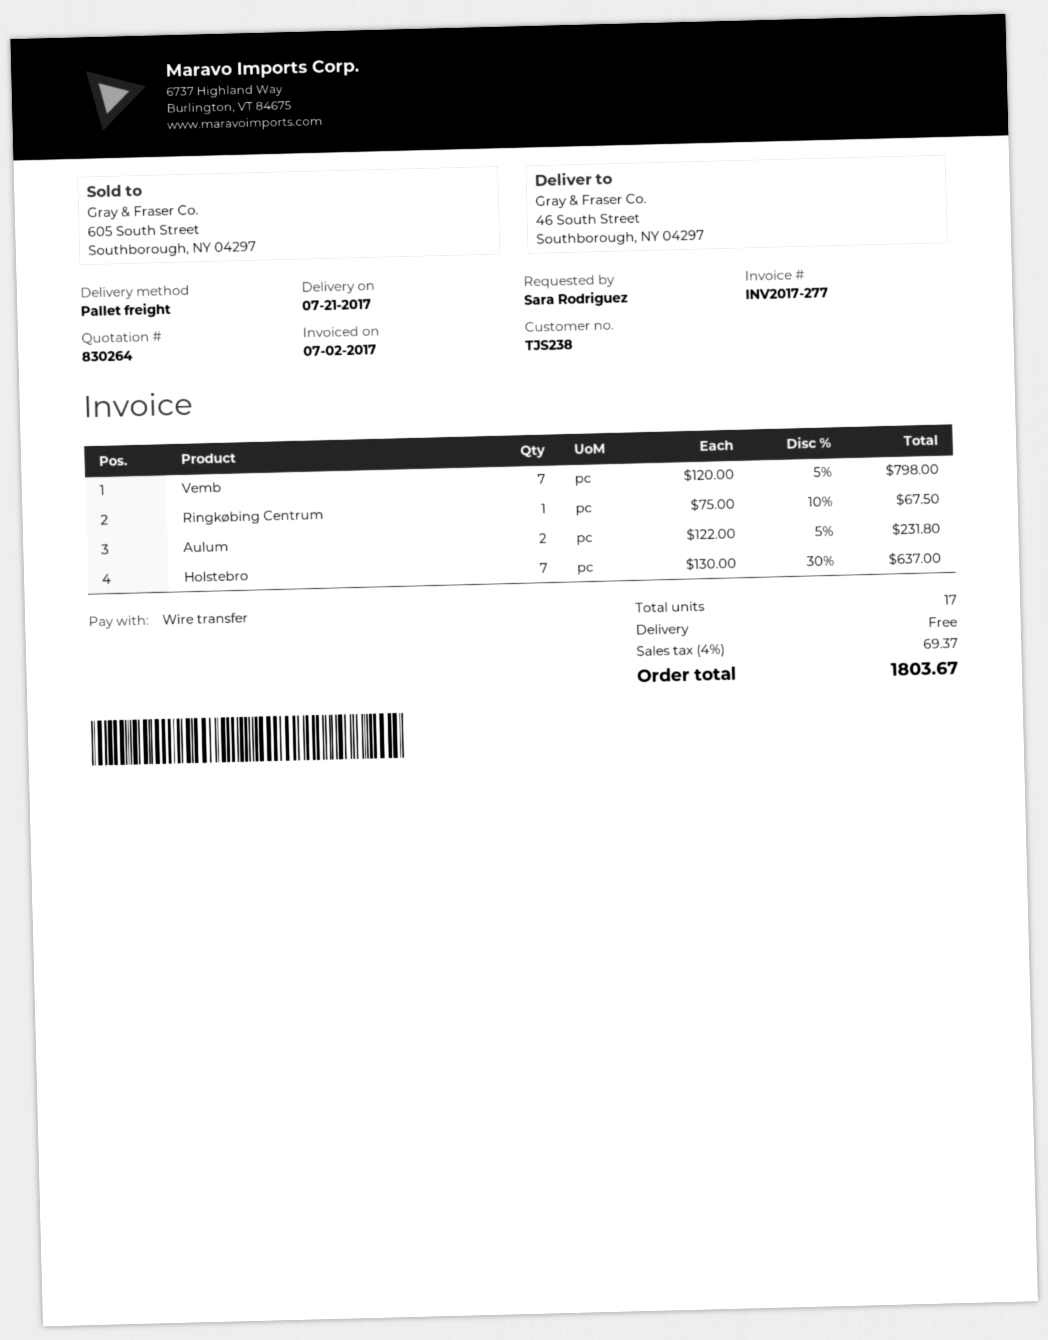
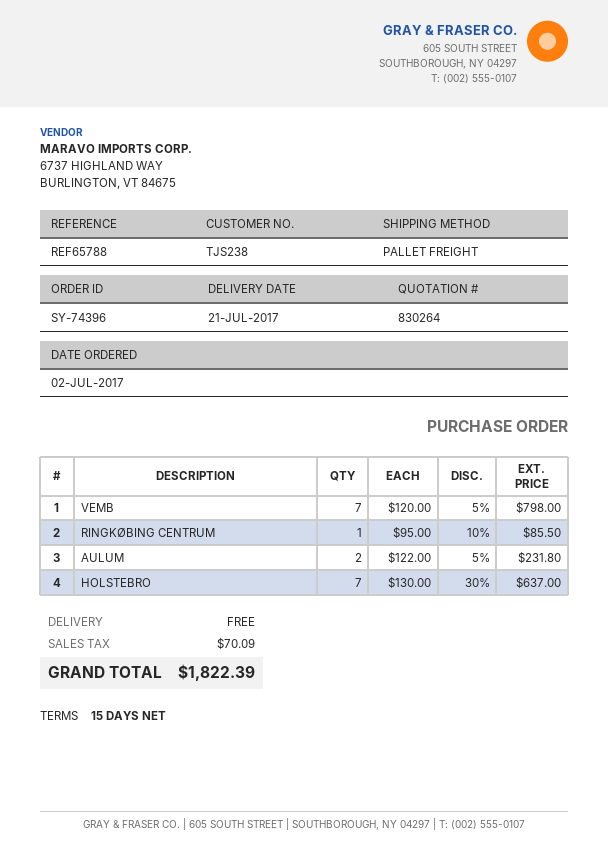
Ringkøbing Centrum: 1 x 75.00 - 10% = 67.50 -> 1 x 95.00 - 10% = 85.50
tax: 69.37 -> 70.09
total: 1803.67 -> 1822.39

